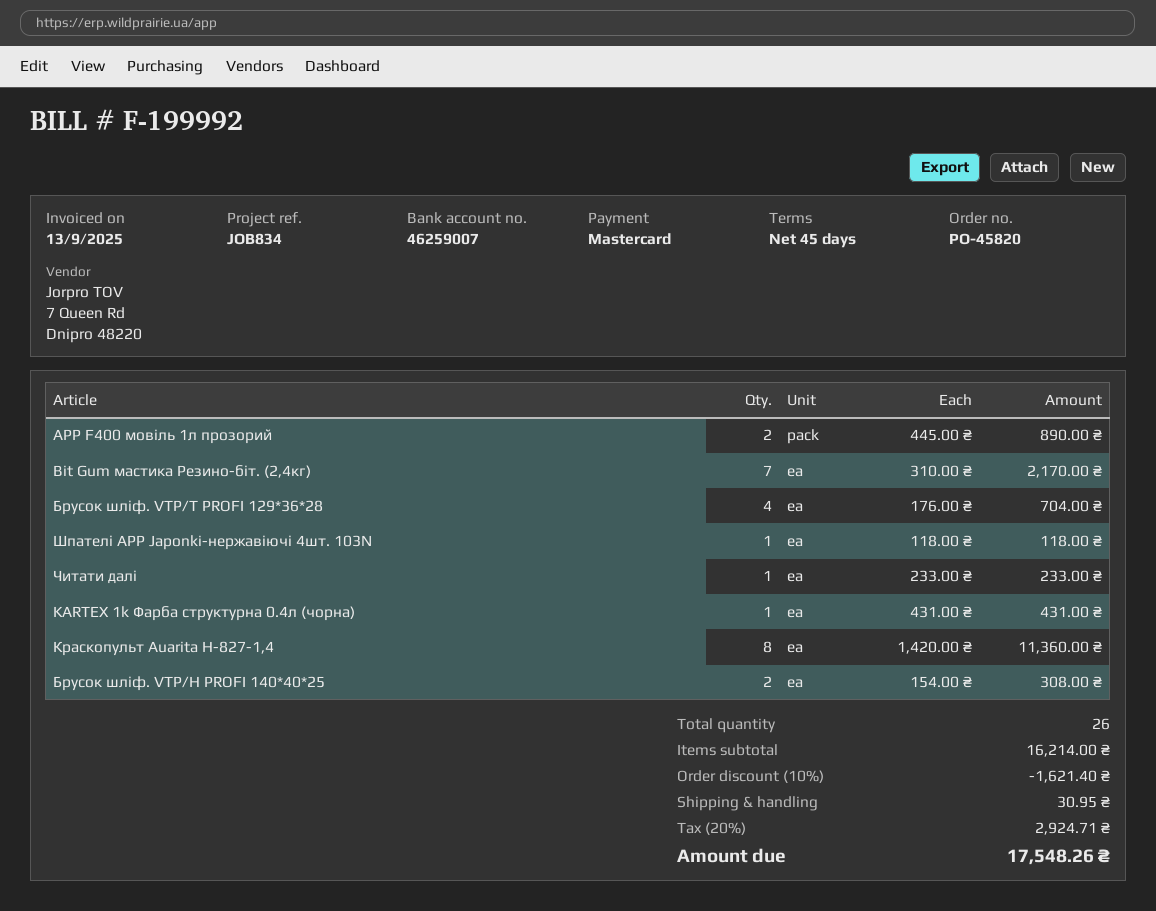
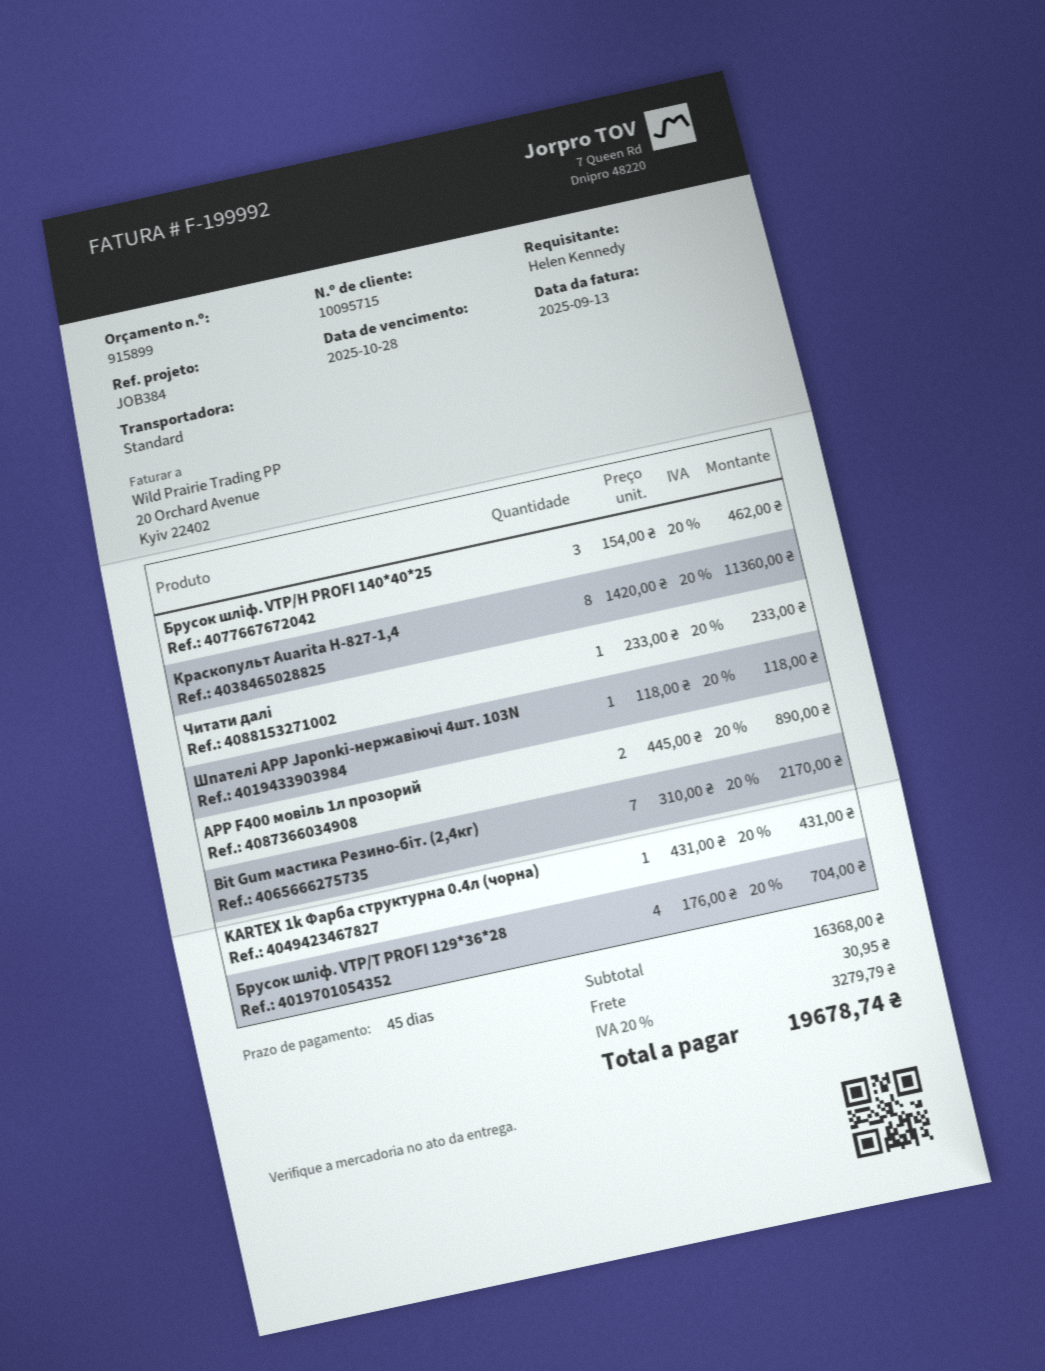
reference: JOB834 -> JOB384
Брусок шліф. VTP/H PROFI 140*40*25: 2 x 154.00 = 308.00 -> 3 x 154.00 = 462.00
subtotal: 16214.00 -> 16368.00
discount: 10% = 1621.40 -> none
tax: 20% = 2924.71 -> 20% = 3279.79
total: 17548.26 -> 19678.74

